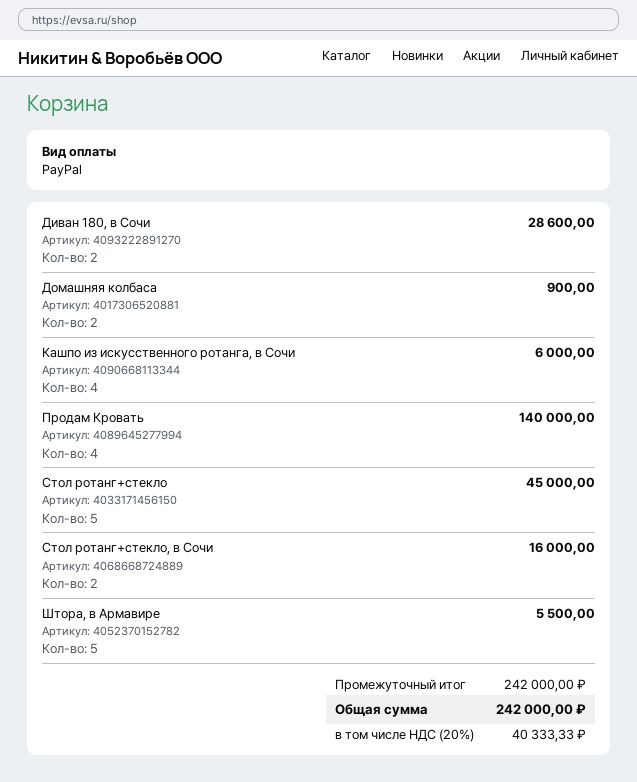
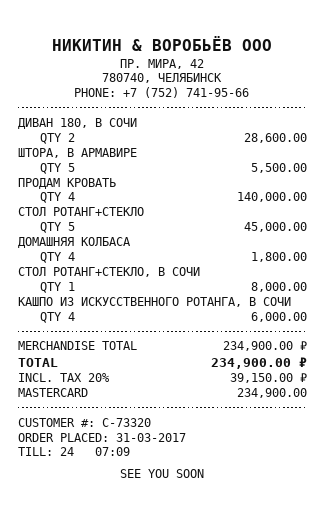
payment method: PayPal -> Mastercard
Домашняя колбаса: 2 for 900.00 -> 4 for 1800.00
Стол ротанг+стекло, в Сочи: 2 for 16000.00 -> 1 for 8000.00
subtotal: 242000.00 -> 234900.00
tax: 20% = 40333.33 -> 20% = 39150.00
total: 242000.00 -> 234900.00

